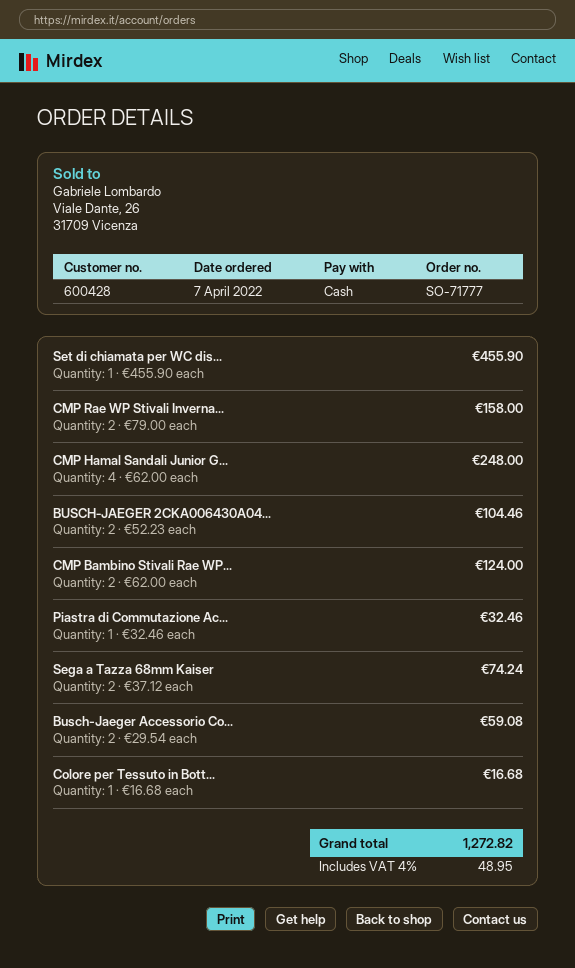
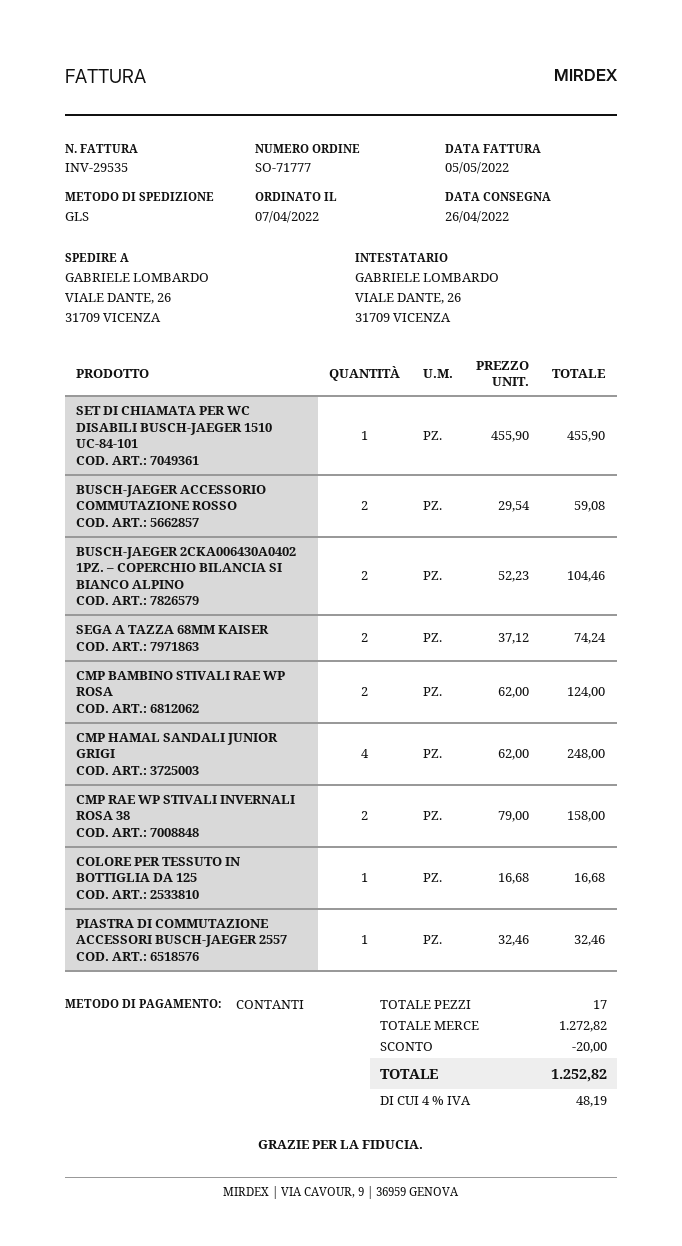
discount: none -> 20.00
tax: 4% = 48.95 -> 4% = 48.19
total: 1272.82 -> 1252.82

